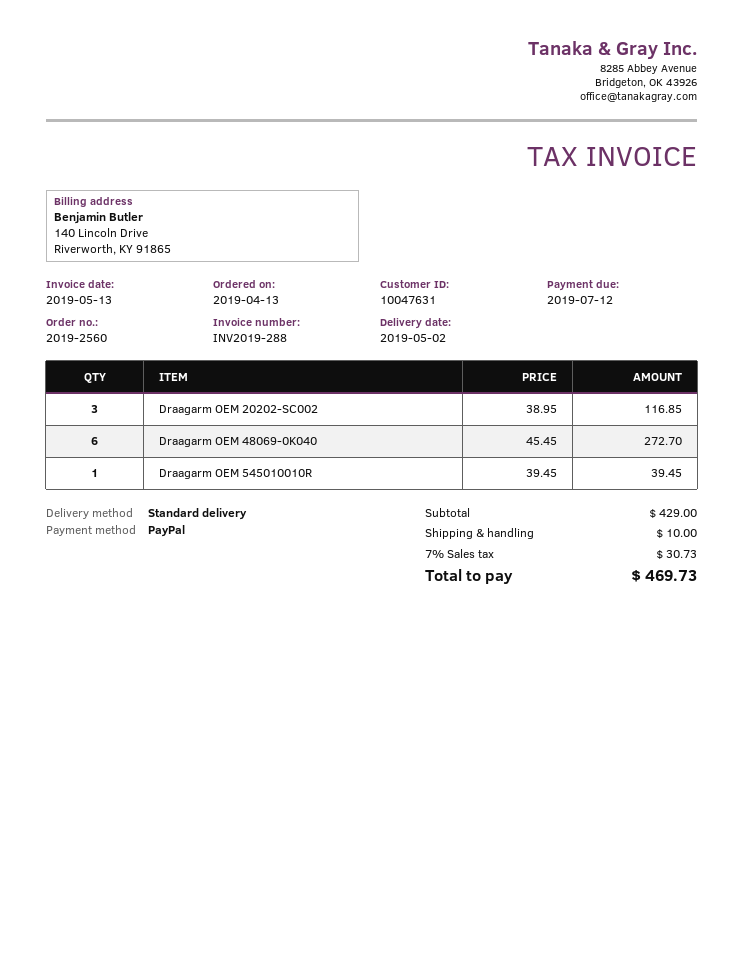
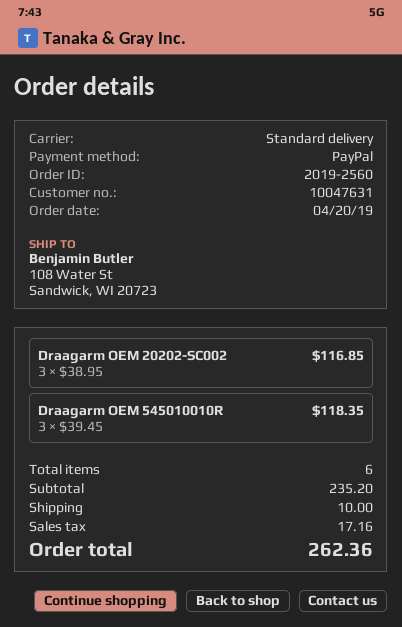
order date: 2019-04-13 -> 2019-04-20
Draagarm OEM 48069-0K040: 6 x 45.45 = 272.70 -> none
Draagarm OEM 545010010R: 1 x 39.45 = 39.45 -> 3 x 39.45 = 118.35
subtotal: 429.00 -> 235.20
tax: 30.73 -> 17.16
total: 469.73 -> 262.36

